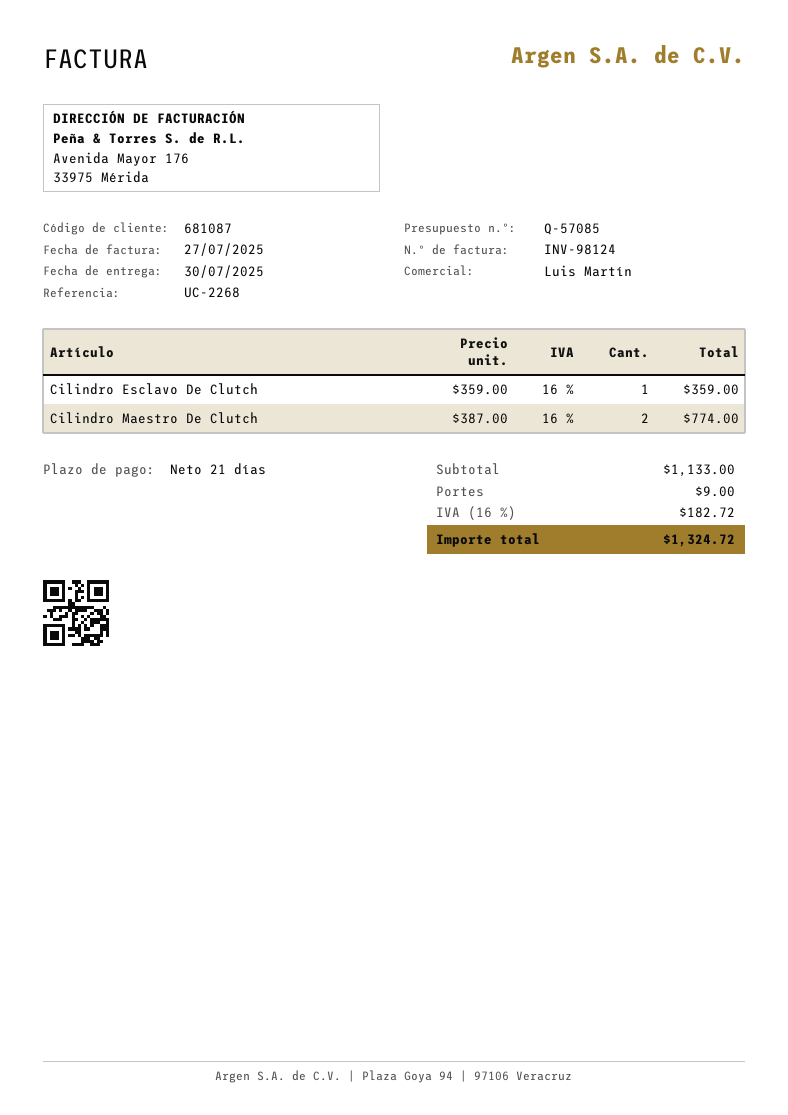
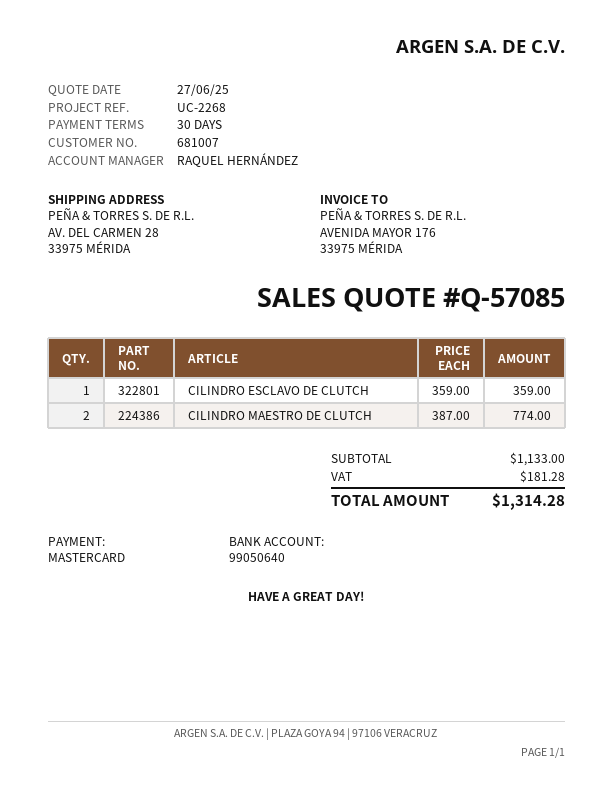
payment terms: 21 days -> 30 days
customer number: 681087 -> 681007
sales rep: Luis Martín -> RAQUEL HERNÁNDEZ
shipping: 9.00 -> none
tax: 182.72 -> 181.28
total: 1324.72 -> 1314.28

